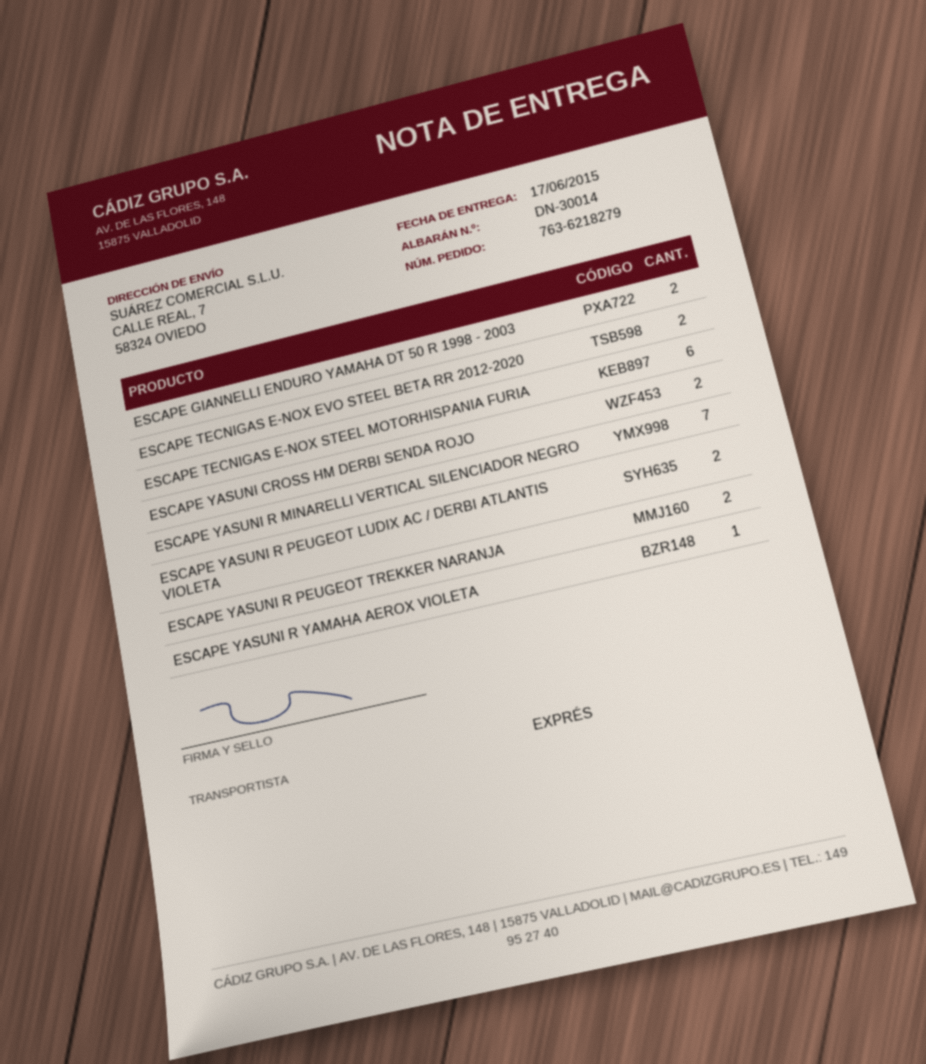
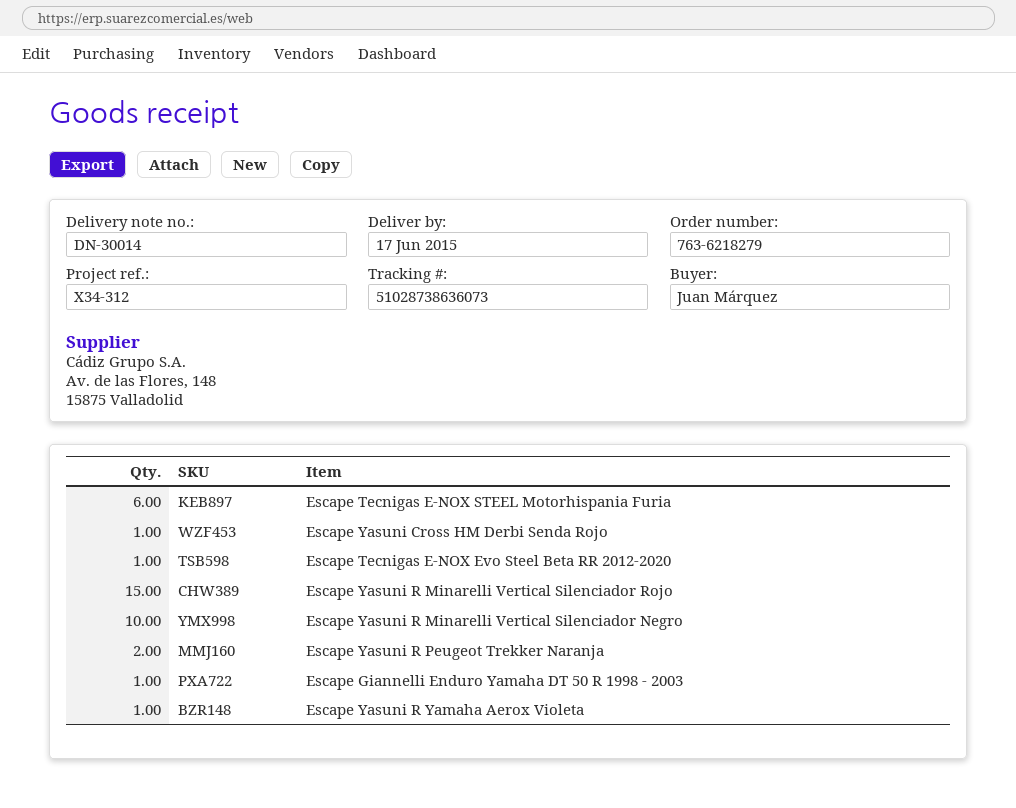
ESCAPE GIANNELLI ENDURO YAMAHA DT 50 R 1998 - 2003: 2 -> 1
ESCAPE TECNIGAS E-NOX EVO STEEL BETA RR 2012-2020: 2 -> 1
ESCAPE YASUNI CROSS HM DERBI SENDA ROJO: 2 -> 1
ESCAPE YASUNI R MINARELLI VERTICAL SILENCIADOR NEGRO: 7 -> 10
ESCAPE YASUNI R PEUGEOT LUDIX AC / DERBI ATLANTIS VIOLETA: 2 -> none
Escape Yasuni R Minarelli Vertical Silenciador Rojo: none -> 15

